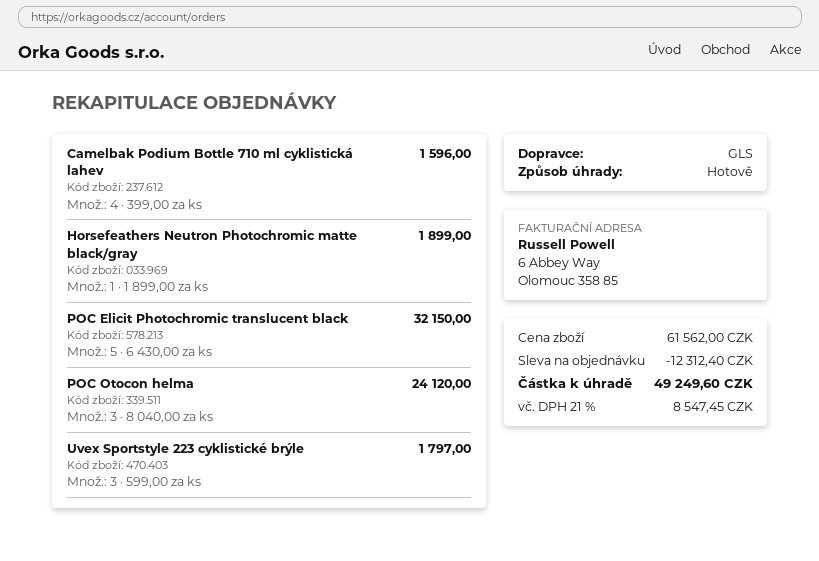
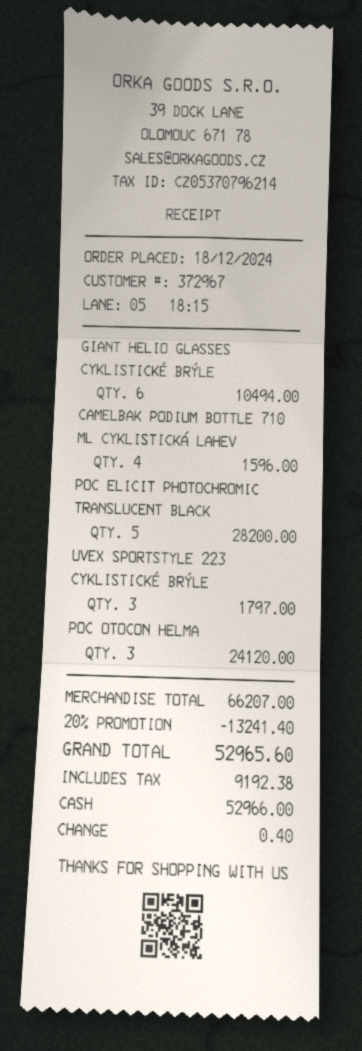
Horsefeathers Neutron Photochromic matte black/gray: 1 for 1899.00 -> none
POC Elicit Photochromic translucent black: 5 for 32150.00 -> 5 for 28200.00
GIANT HELIO GLASSES CYKLISTICKÉ BRÝLE: none -> 6 for 10494.00
subtotal: 61562.00 -> 66207.00
discount: 12312.40 -> 13241.40
tax: 8547.45 -> 9192.38
total: 49249.60 -> 52965.60

